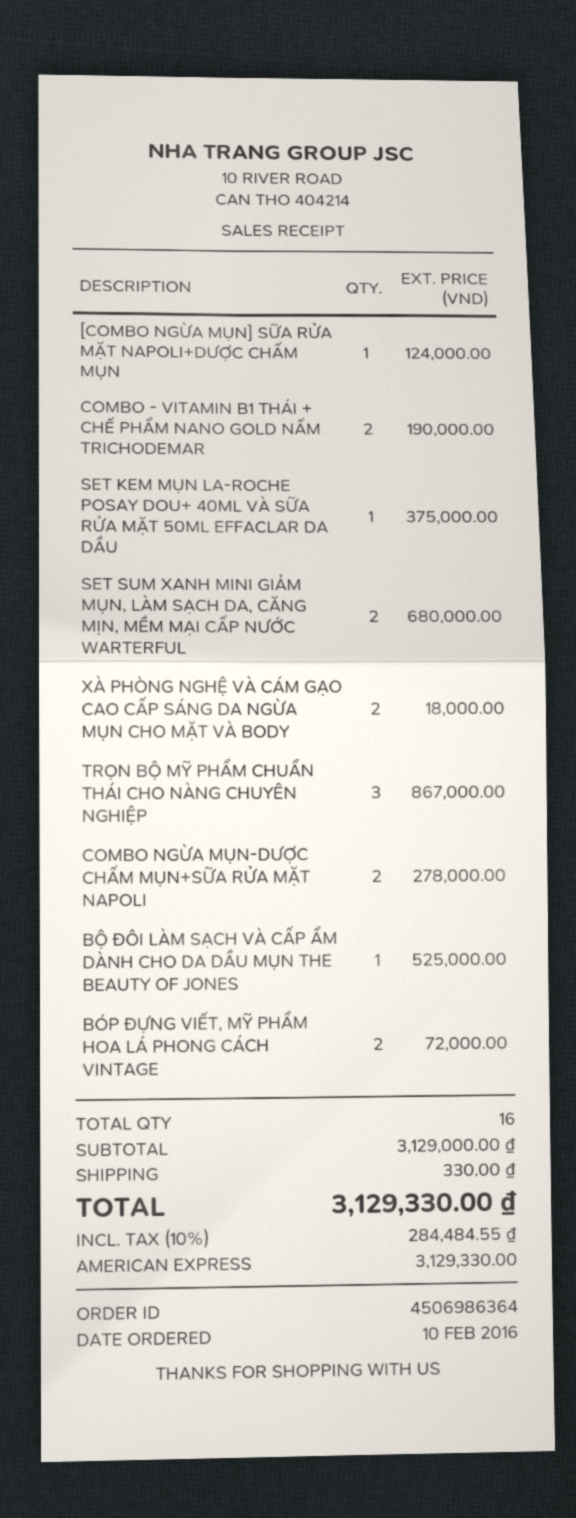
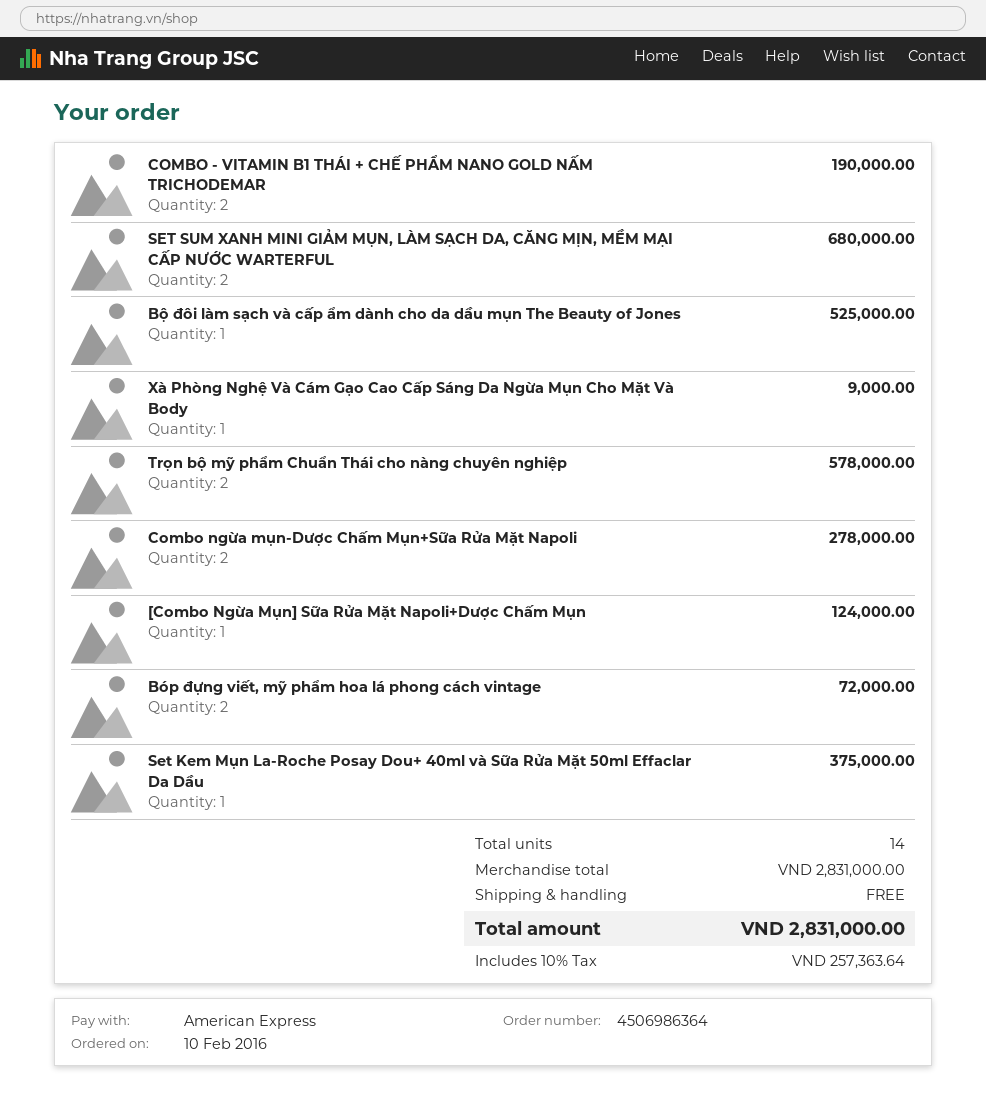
XÀ PHÒNG NGHỆ VÀ CÁM GẠO CAO CẤP SÁNG DA NGỪA MỤN CHO MẶT VÀ BODY: 2 for 18000.00 -> 1 for 9000.00
TRỌN BỘ MỸ PHẨM CHUẨN THÁI CHO NÀNG CHUYÊN NGHIỆP: 3 for 867000.00 -> 2 for 578000.00
total quantity: 16 -> 14
subtotal: 3129000.00 -> 2831000.00
shipping: 330.00 -> 0.00
tax: 10% = 284484.55 -> 10% = 257363.64
total: 3129330.00 -> 2831000.00

